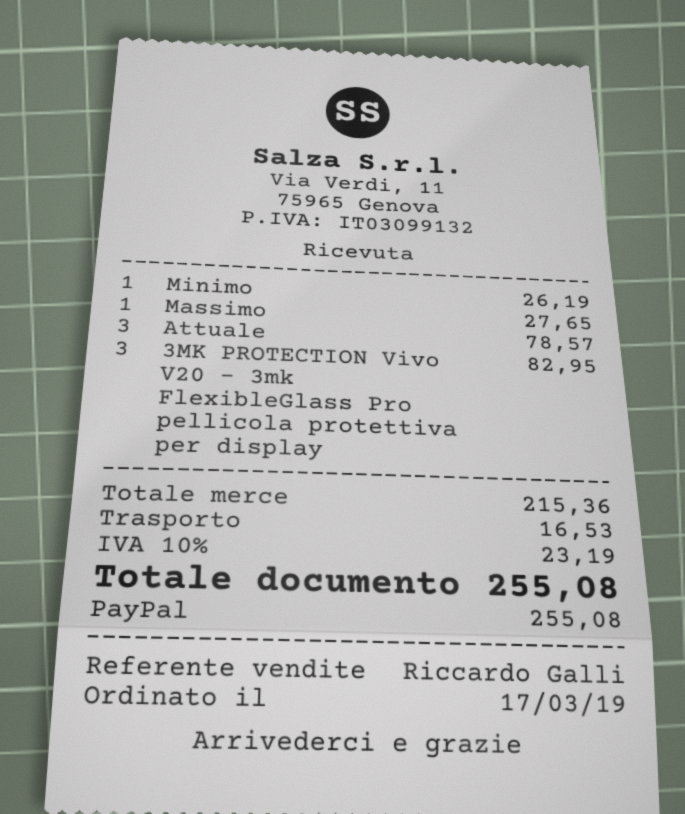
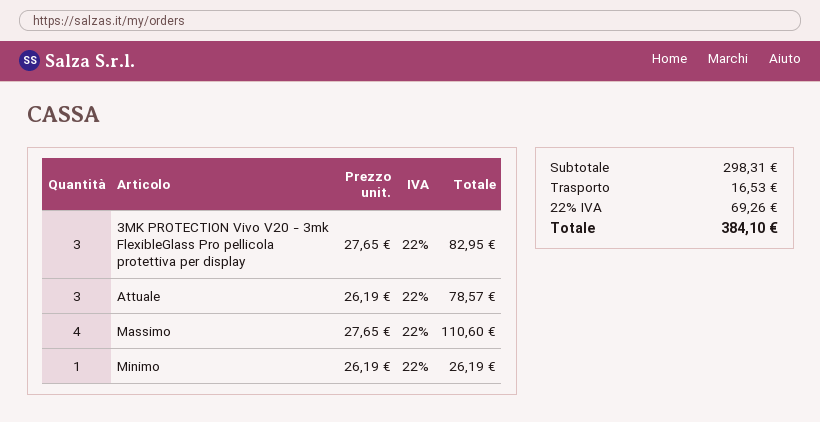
Massimo: 1 for 27.65 -> 4 for 110.60
subtotal: 215.36 -> 298.31
tax: 10% = 23.19 -> 22% = 69.26
total: 255.08 -> 384.10

